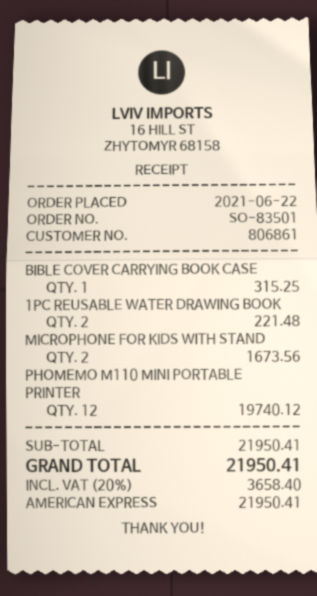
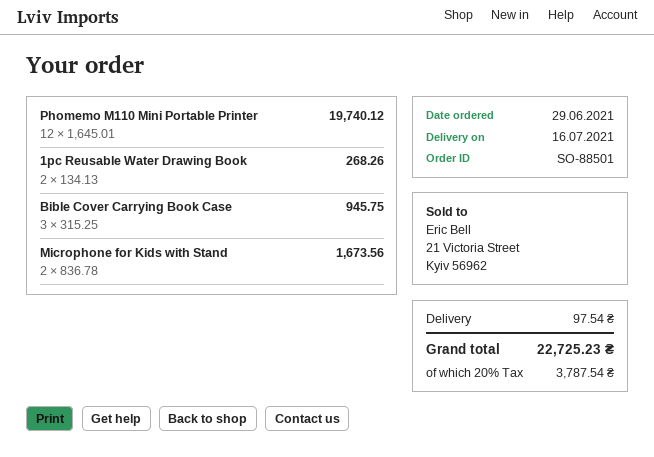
order number: SO-83501 -> SO-88501
order date: 2021-06-22 -> 2021-06-29
BIBLE COVER CARRYING BOOK CASE: 1 for 315.25 -> 3 for 945.75
1PC REUSABLE WATER DRAWING BOOK: 2 for 221.48 -> 2 for 268.26
shipping: none -> 97.54
tax: 20% = 3658.40 -> 20% = 3787.54
total: 21950.41 -> 22725.23

